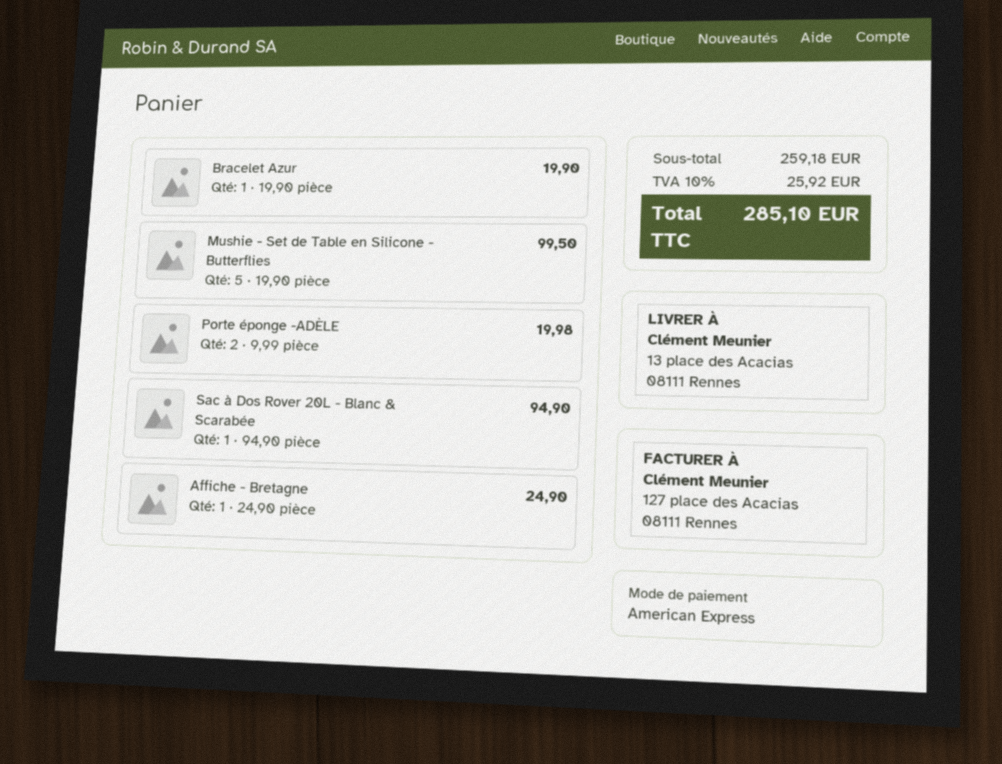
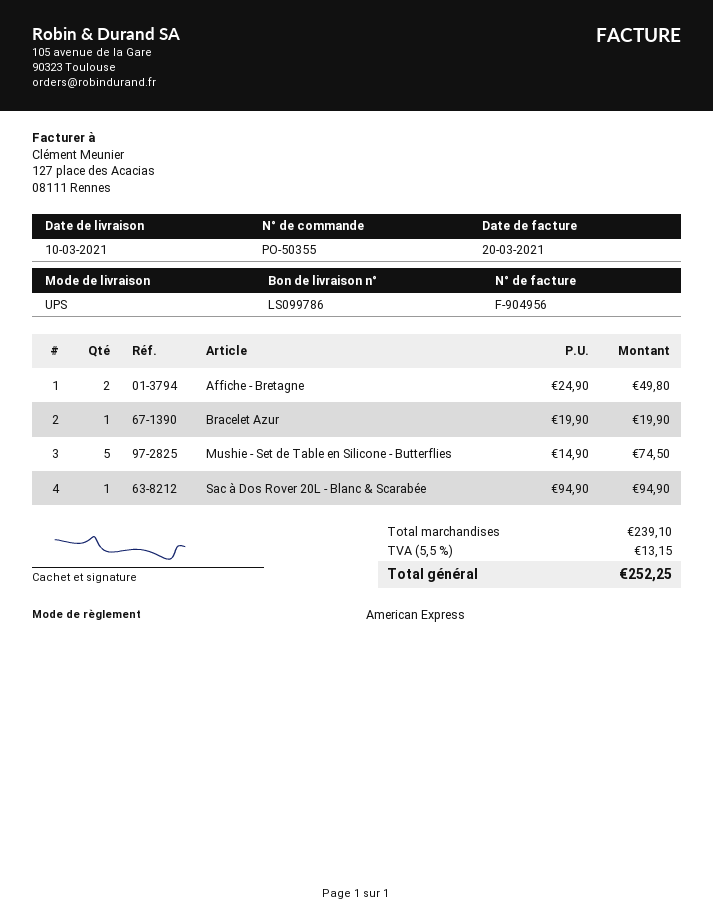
Mushie - Set de Table en Silicone - Butterflies: 5 x 19.90 = 99.50 -> 5 x 14.90 = 74.50
Porte éponge -ADÈLE: 2 x 9.99 = 19.98 -> none
Affiche - Bretagne: 1 x 24.90 = 24.90 -> 2 x 24.90 = 49.80
subtotal: 259.18 -> 239.10
tax: 10% = 25.92 -> 5.5% = 13.15
total: 285.10 -> 252.25

